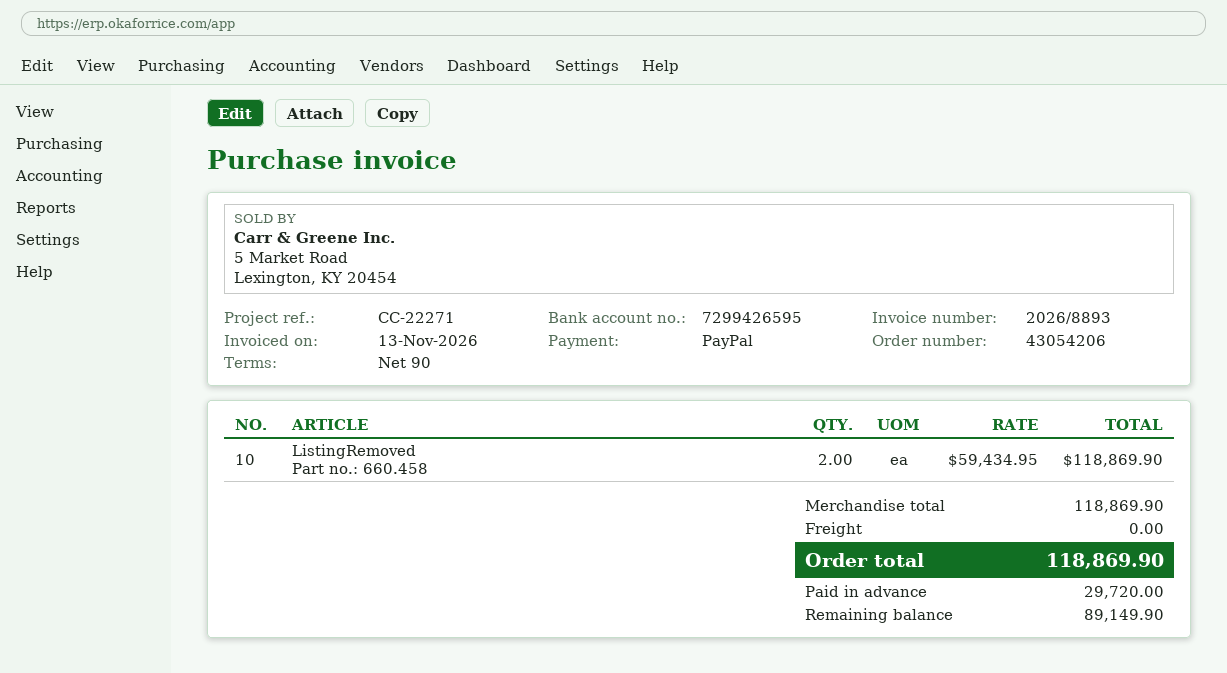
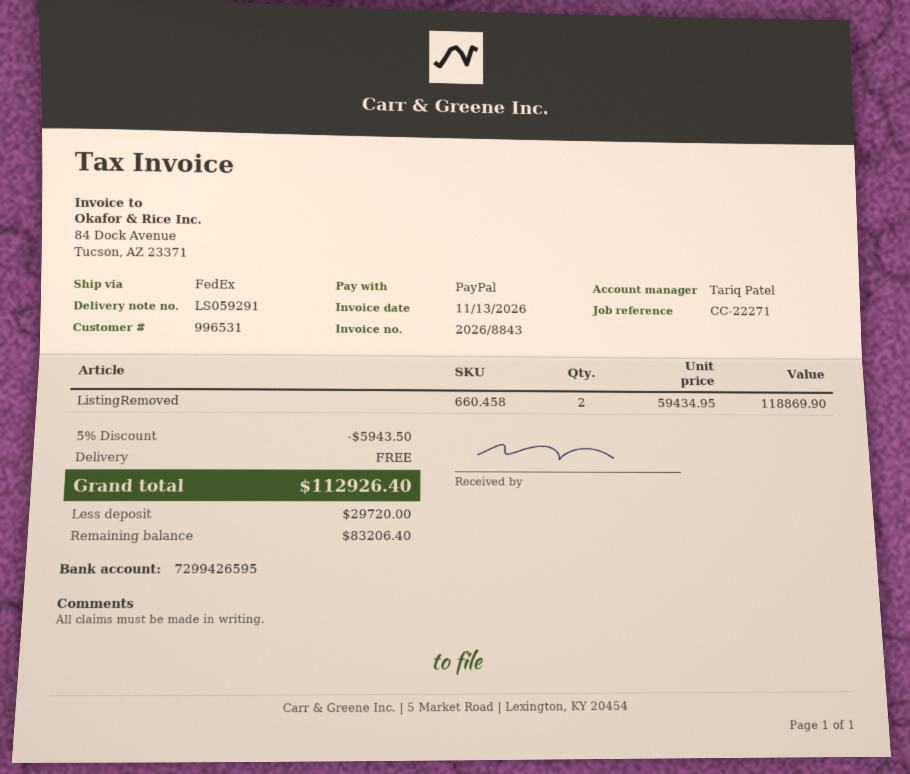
invoice number: 2026/8893 -> 2026/8843
discount: none -> 5% = 5943.50
total: 118869.90 -> 112926.40
balance: 89149.90 -> 83206.40

